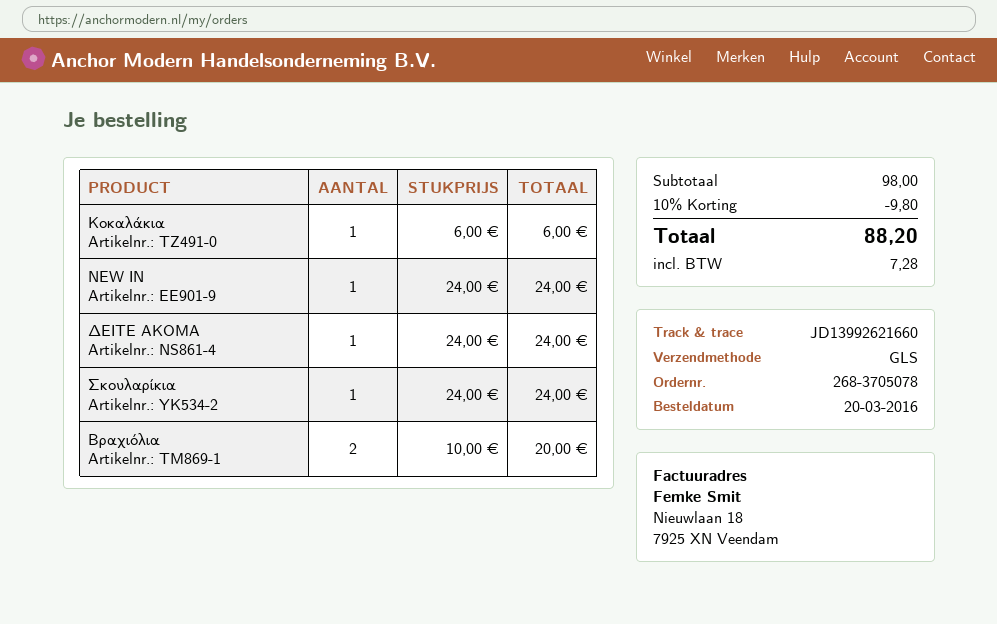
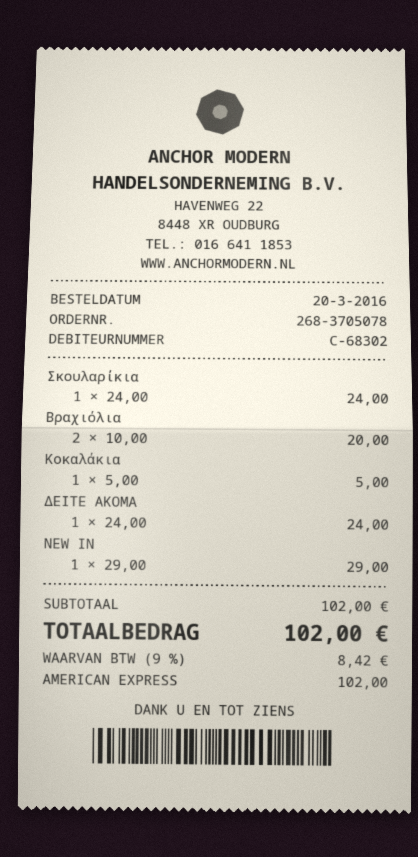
Κοκαλάκια: 1 x 6.00 = 6.00 -> 1 x 5.00 = 5.00
NEW IN: 1 x 24.00 = 24.00 -> 1 x 29.00 = 29.00
subtotal: 98.00 -> 102.00
discount: 10% = 9.80 -> none
tax: 7.28 -> 8.42
total: 88.20 -> 102.00

